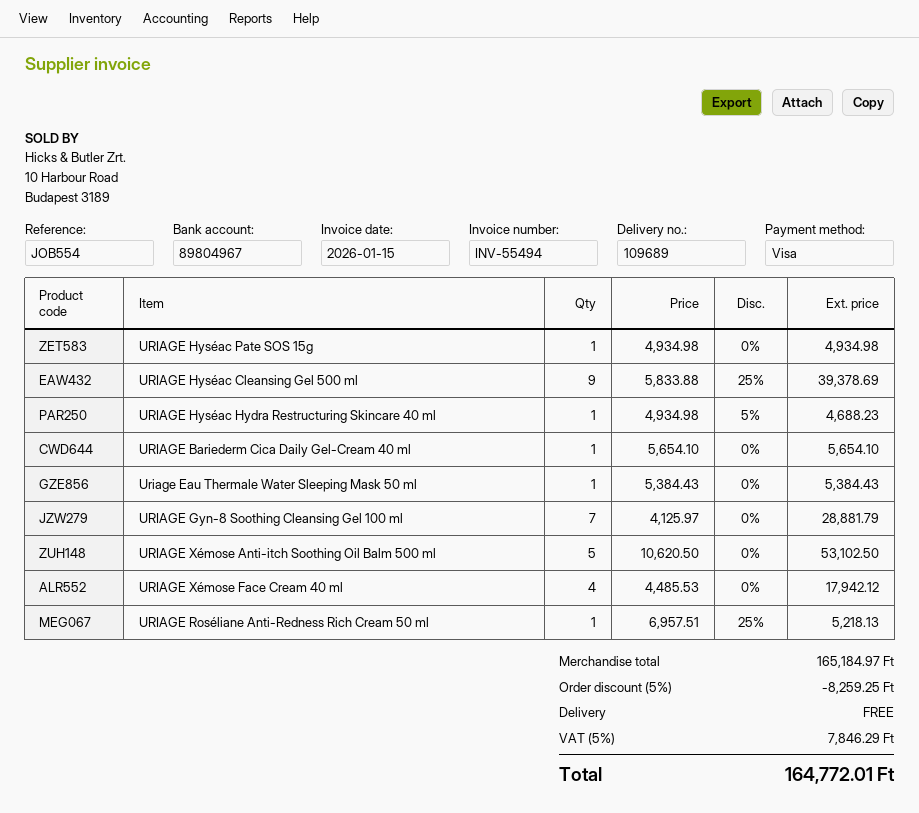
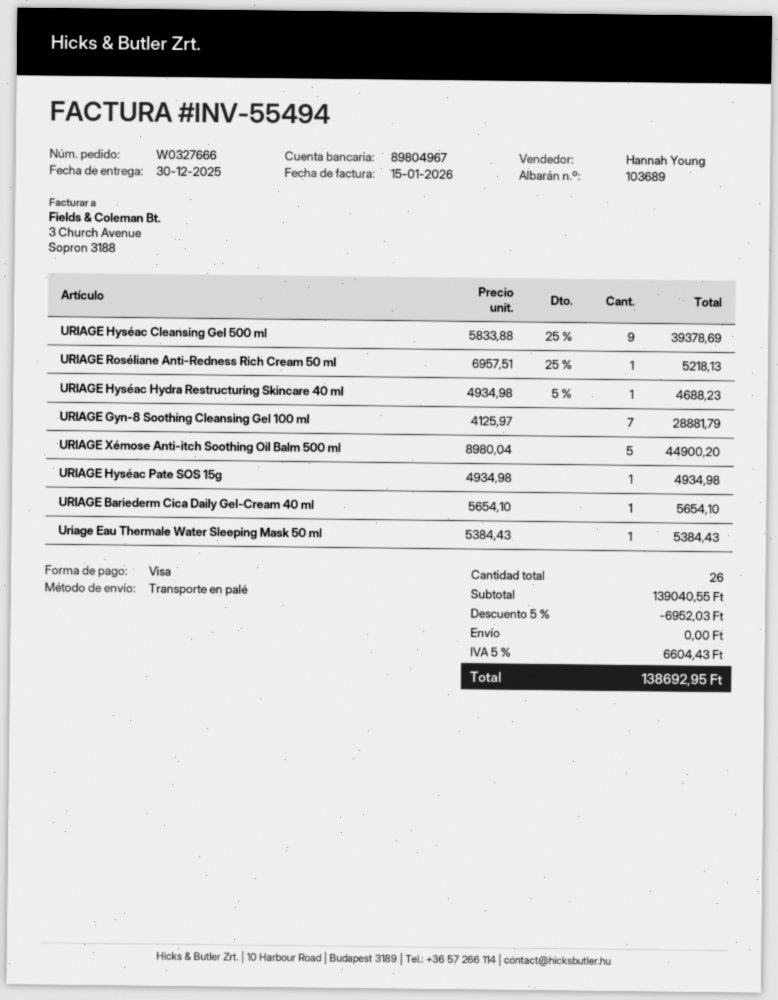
delivery note number: 109689 -> 103689
URIAGE Xémose Anti-itch Soothing Oil Balm 500 ml: 5 x 10620.50 = 53102.50 -> 5 x 8980.04 = 44900.20
URIAGE Xémose Face Cream 40 ml: 4 x 4485.53 = 17942.12 -> none
subtotal: 165184.97 -> 139040.55
discount: 5% = 8259.25 -> 5% = 6952.03
tax: 5% = 7846.29 -> 5% = 6604.43
total: 164772.01 -> 138692.95

